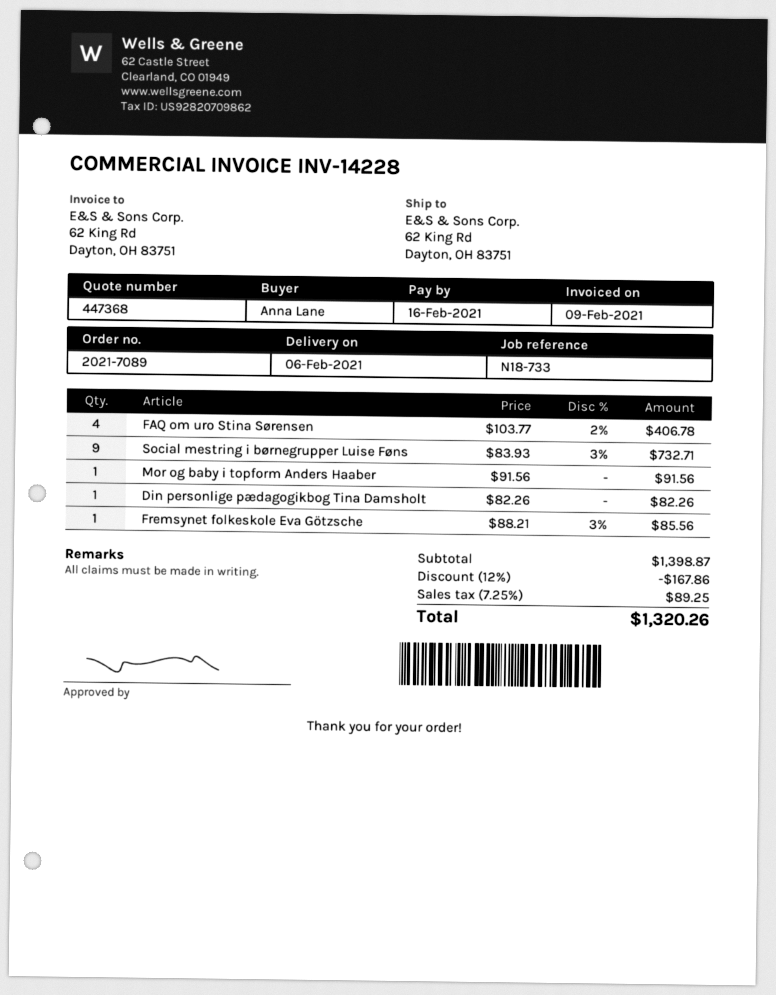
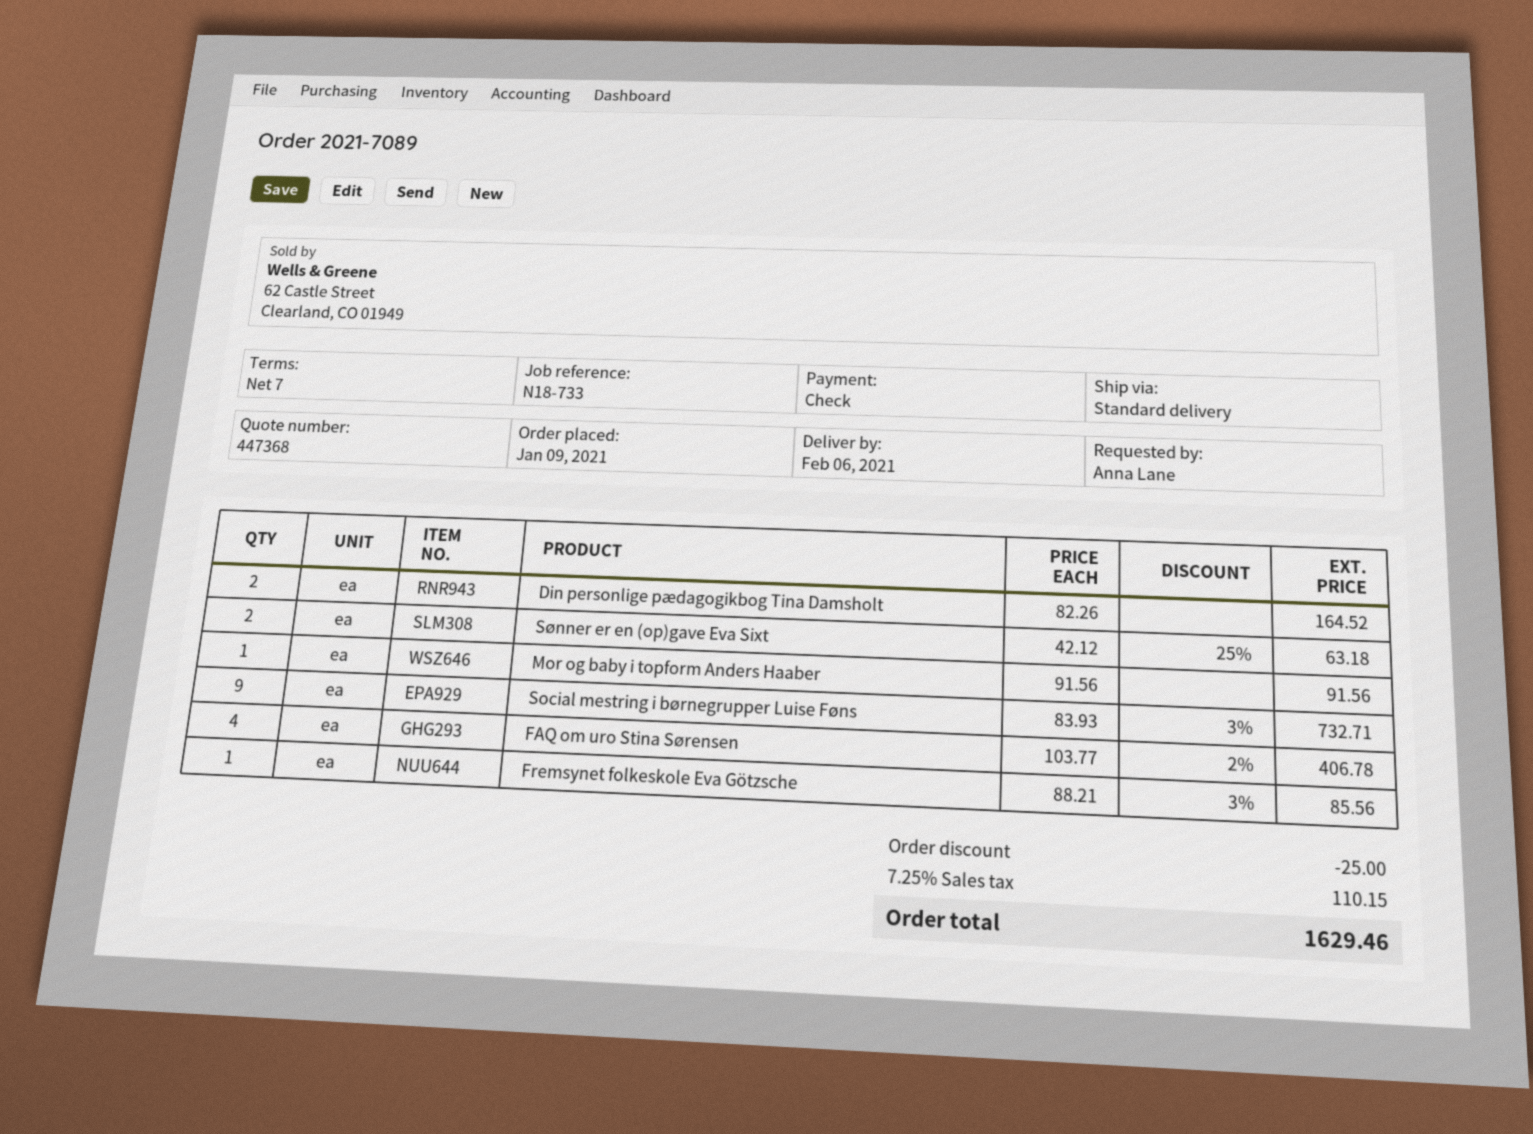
Din personlige pædagogikbog Tina Damsholt: 1 x 82.26 = 82.26 -> 2 x 82.26 = 164.52
Sønner er en (op)gave Eva Sixt: none -> 2 x 42.12 - 25% = 63.18
discount: 167.86 -> 25.00
tax: 7.25% = 89.25 -> 7.25% = 110.15
total: 1320.26 -> 1629.46

